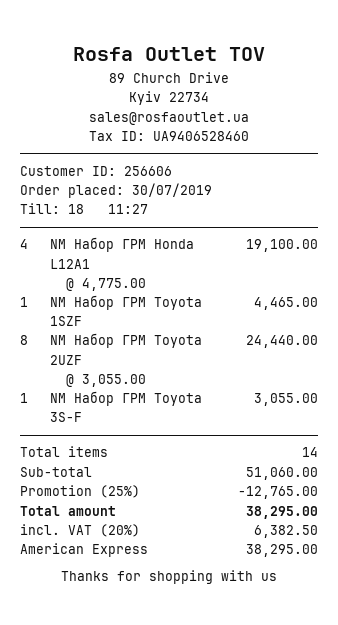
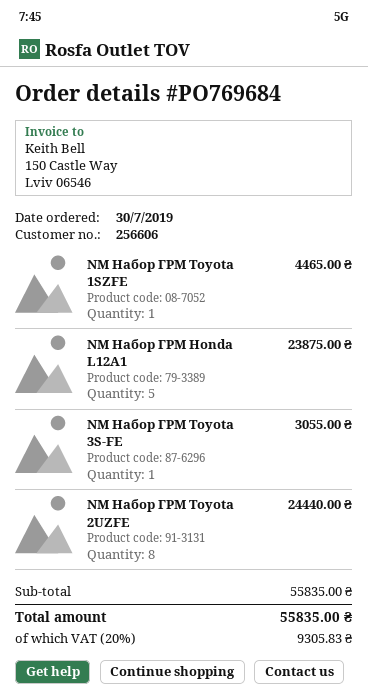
NM Набор ГРМ Honda L12A1: 4 for 19100.00 -> 5 for 23875.00
subtotal: 51060.00 -> 55835.00
discount: 25% = 12765.00 -> none
tax: 20% = 6382.50 -> 20% = 9305.83
total: 38295.00 -> 55835.00

